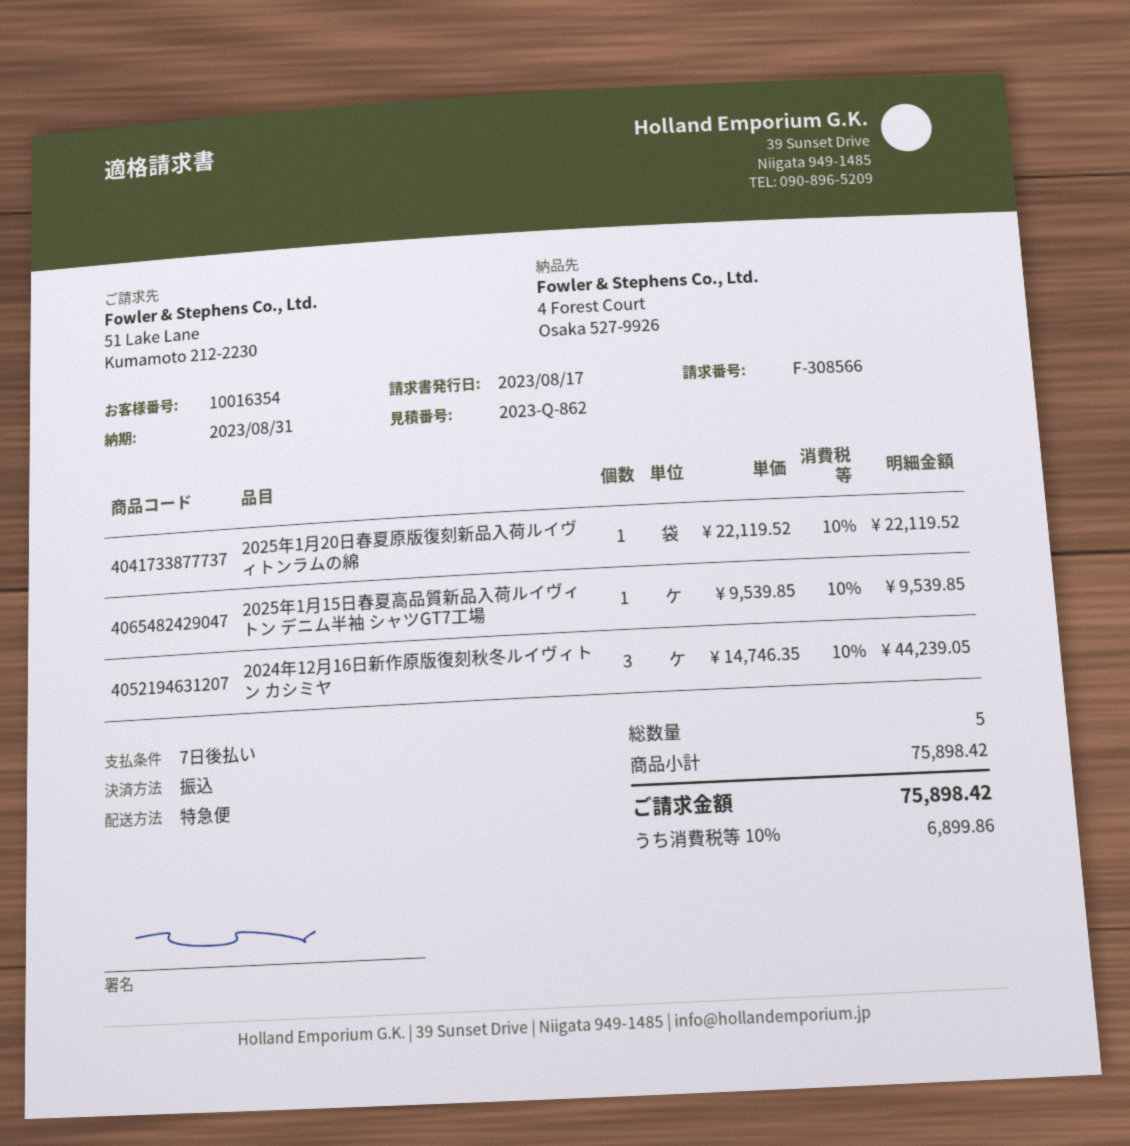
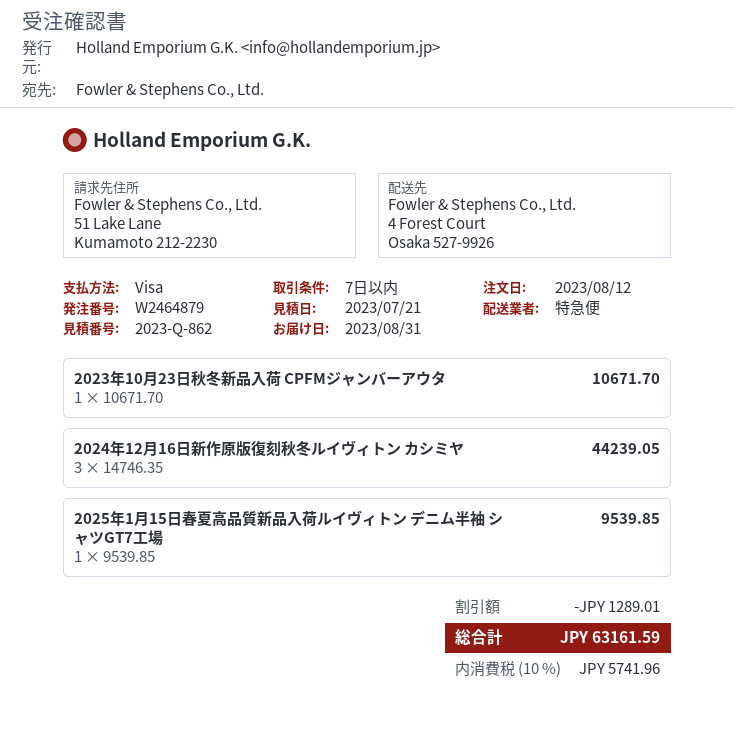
payment method: bank transfer -> Visa
2025年1月20日春夏原版復刻新品入荷ルイヴィトンラムの綿: 1 x 22119.52 = 22119.52 -> none
2023年10月23日秋冬新品入荷 CPFMジャンバーアウタ: none -> 1 x 10671.70 = 10671.70
discount: none -> 1289.01
tax: 10% = 6899.86 -> 10% = 5741.96
total: 75898.42 -> 63161.59

